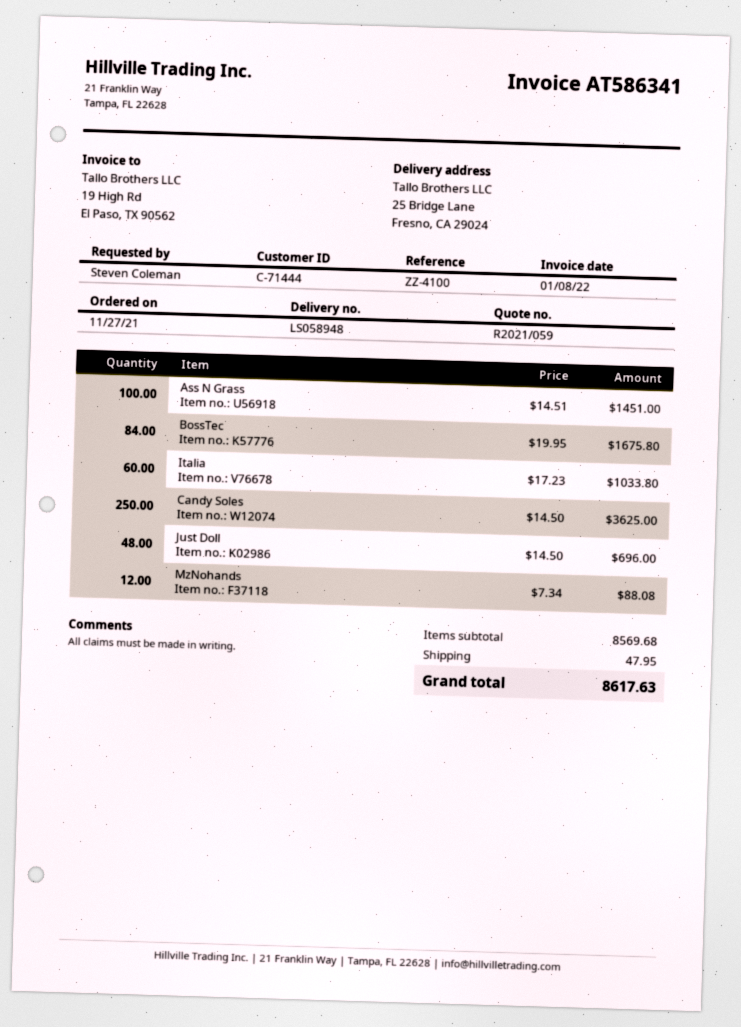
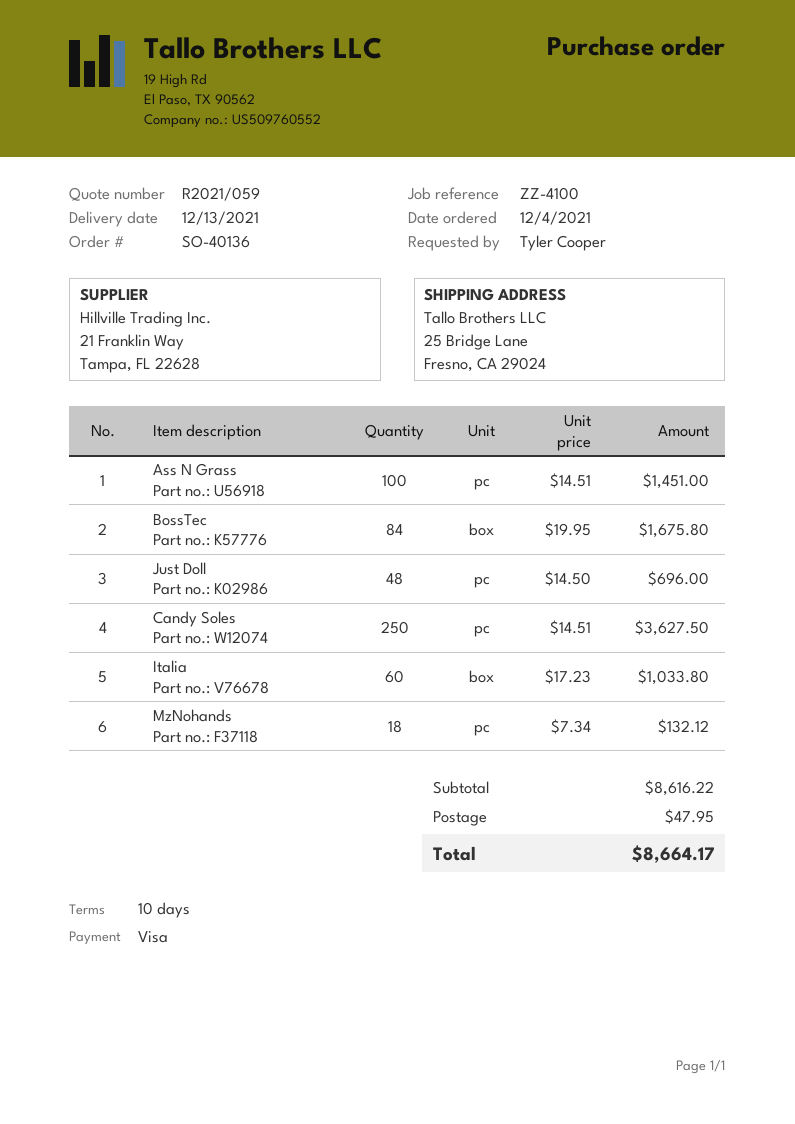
order date: 2021-11-27 -> 2021-12-04
ordered by: Steven Coleman -> Tyler Cooper
Candy Soles: 250 x 14.50 = 3625.00 -> 250 x 14.51 = 3627.50
MzNohands: 12 x 7.34 = 88.08 -> 18 x 7.34 = 132.12
subtotal: 8569.68 -> 8616.22
total: 8617.63 -> 8664.17

